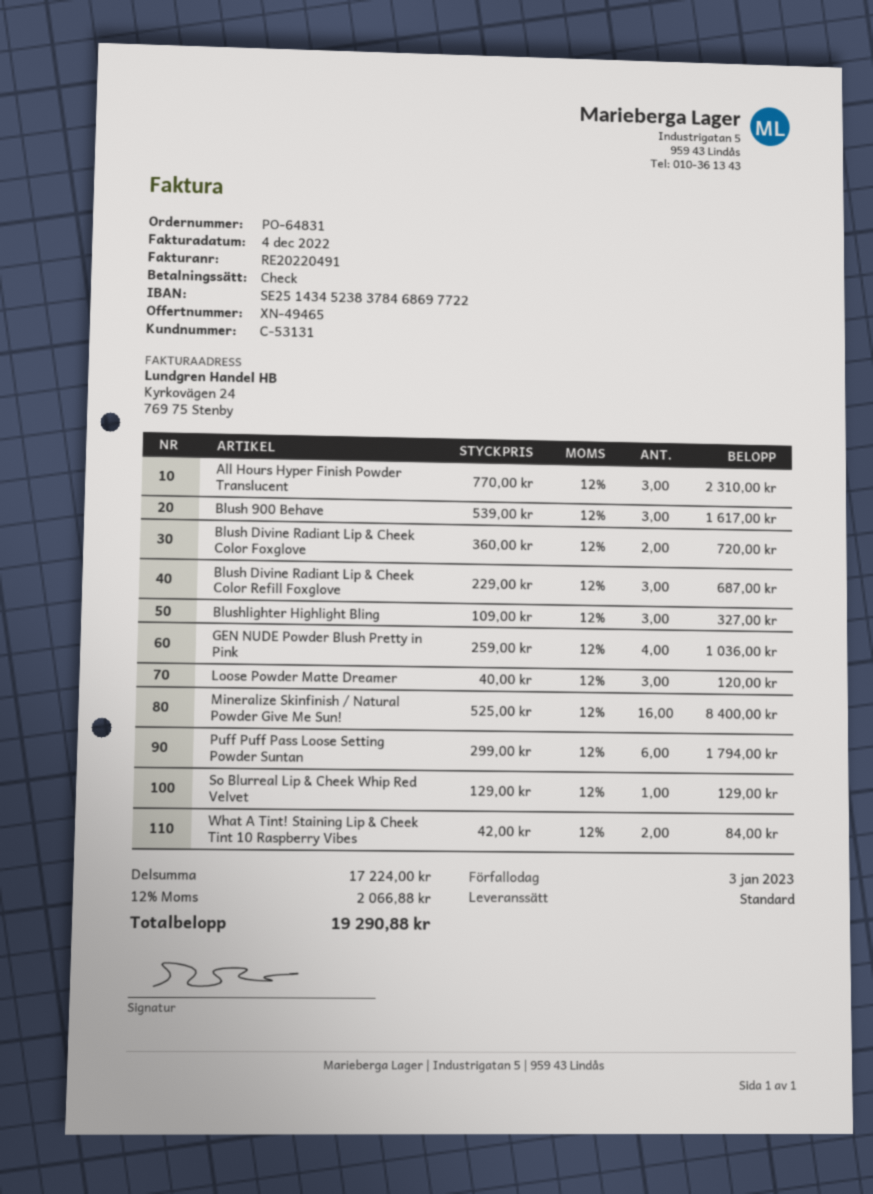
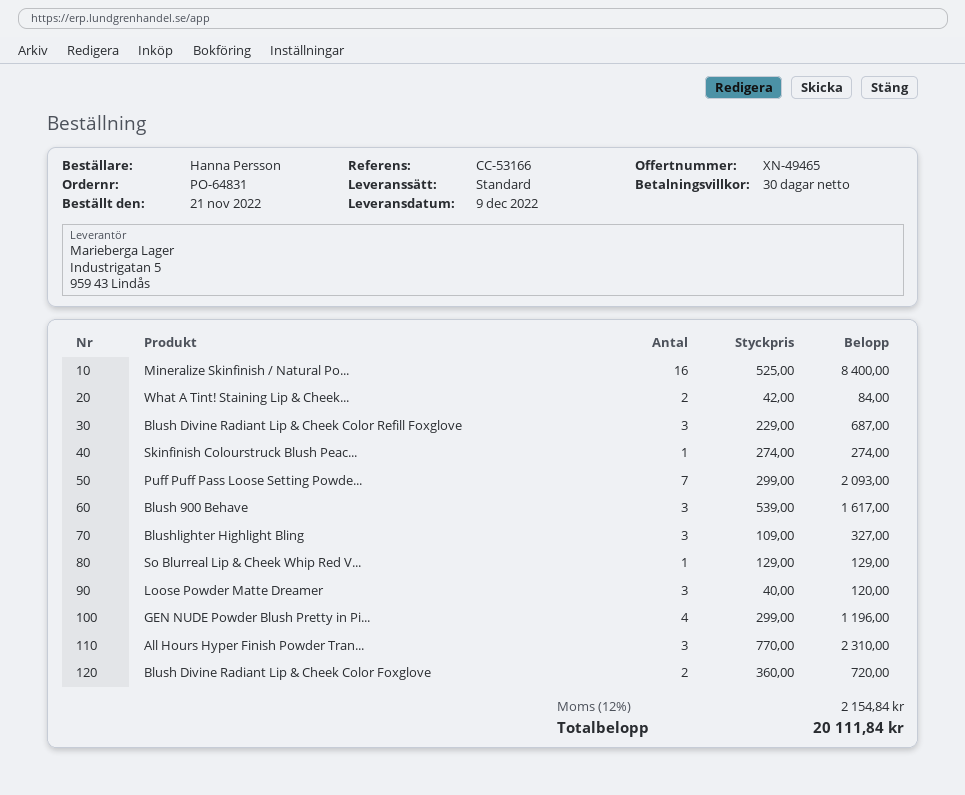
GEN NUDE Powder Blush Pretty in Pink: 4 x 259.00 = 1036.00 -> 4 x 299.00 = 1196.00
Puff Puff Pass Loose Setting Powder Suntan: 6 x 299.00 = 1794.00 -> 7 x 299.00 = 2093.00
Skinfinish Colourstruck Blush Peac...: none -> 1 x 274.00 = 274.00
tax: 12% = 2066.88 -> 12% = 2154.84
total: 19290.88 -> 20111.84

